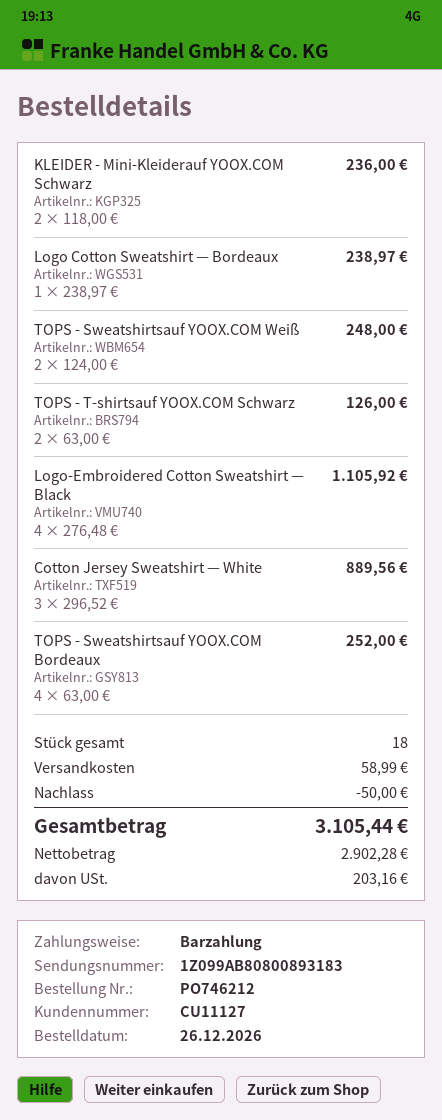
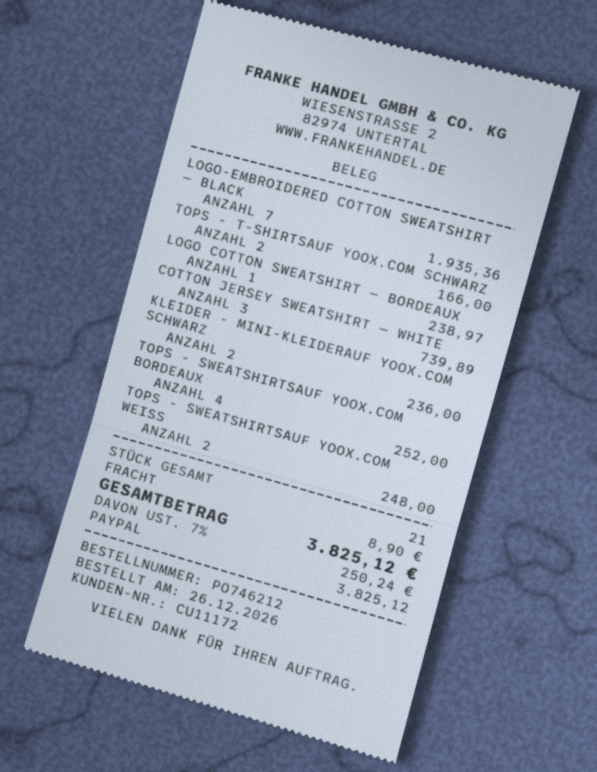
customer number: CU11127 -> CU11172
payment method: cash -> PayPal
TOPS - T-shirtsauf YOOX.COM Schwarz: 2 for 126.00 -> 2 for 166.00
Logo-Embroidered Cotton Sweatshirt — Black: 4 for 1105.92 -> 7 for 1935.36
Cotton Jersey Sweatshirt — White: 3 for 889.56 -> 3 for 739.89
total quantity: 18 -> 21
discount: 50.00 -> none
shipping: 58.99 -> 8.90
tax: 203.16 -> 250.24
total: 3105.44 -> 3825.12

